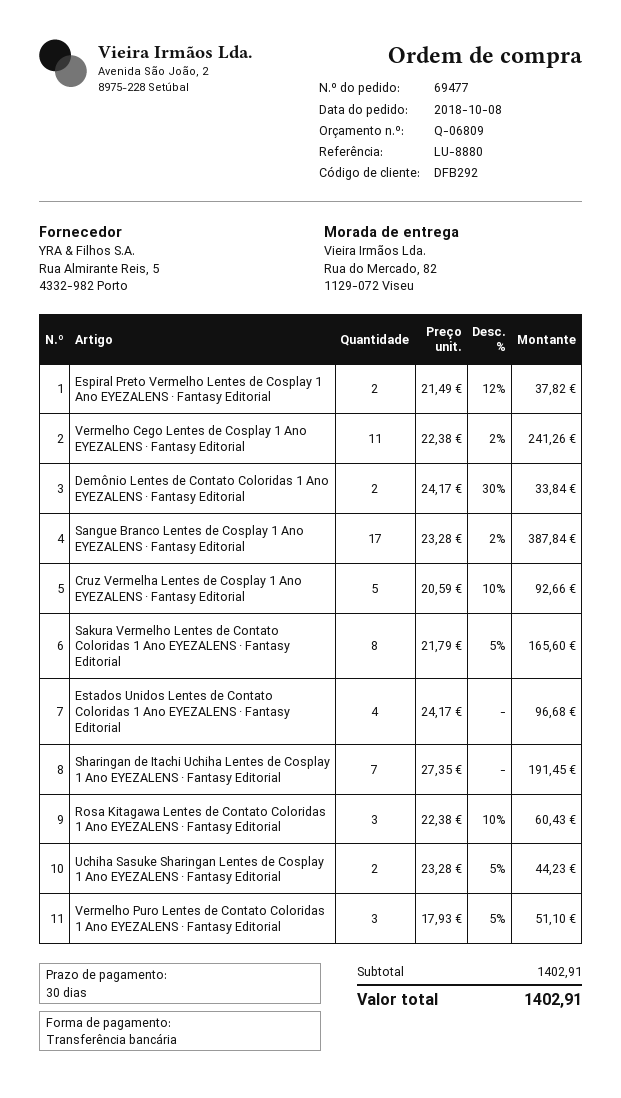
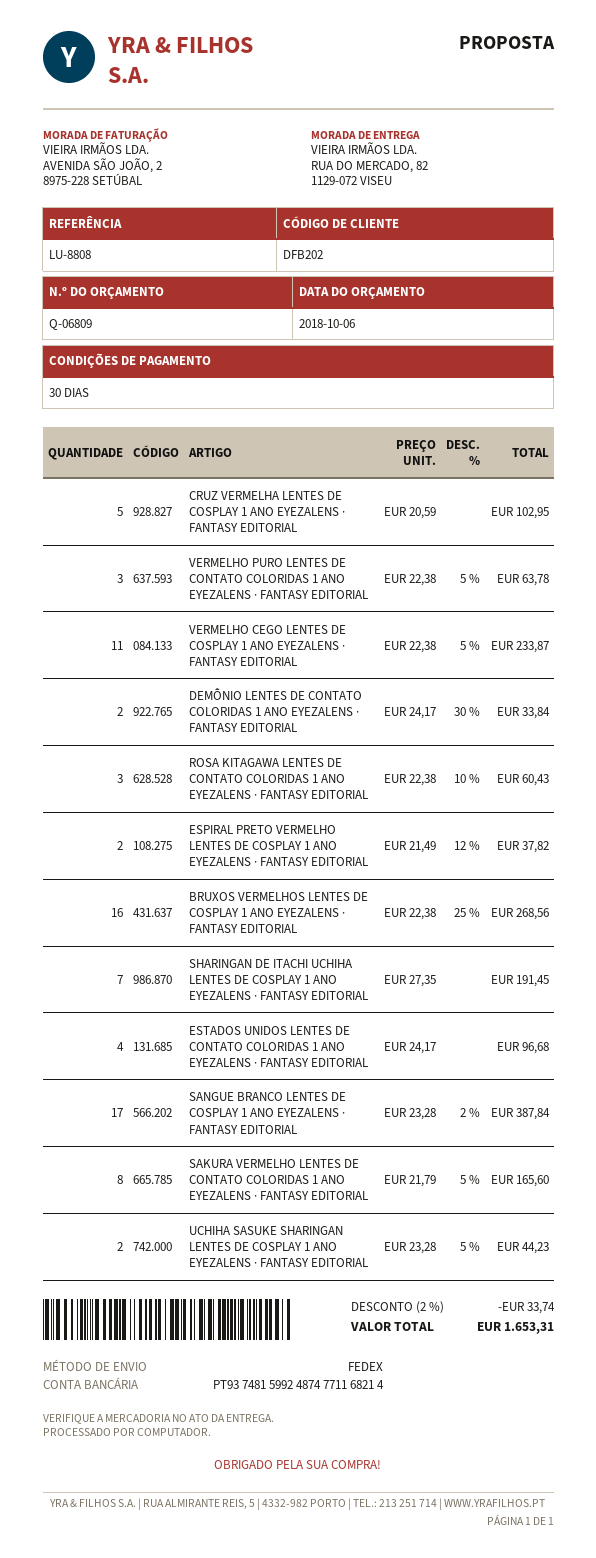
customer number: DFB292 -> DFB202
reference: LU-8880 -> LU-8808
Vermelho Cego Lentes de Cosplay 1 Ano EYEZALENS · Fantasy Editorial: 11 x 22.38 - 2% = 241.26 -> 11 x 22.38 - 5% = 233.87
Cruz Vermelha Lentes de Cosplay 1 Ano EYEZALENS · Fantasy Editorial: 5 x 20.59 - 10% = 92.66 -> 5 x 20.59 = 102.95
Vermelho Puro Lentes de Contato Coloridas 1 Ano EYEZALENS · Fantasy Editorial: 3 x 17.93 - 5% = 51.10 -> 3 x 22.38 - 5% = 63.78
BRUXOS VERMELHOS LENTES DE COSPLAY 1 ANO EYEZALENS · FANTASY EDITORIAL: none -> 16 x 22.38 - 25% = 268.56
discount: none -> 2% = 33.74
total: 1402.91 -> 1653.31

